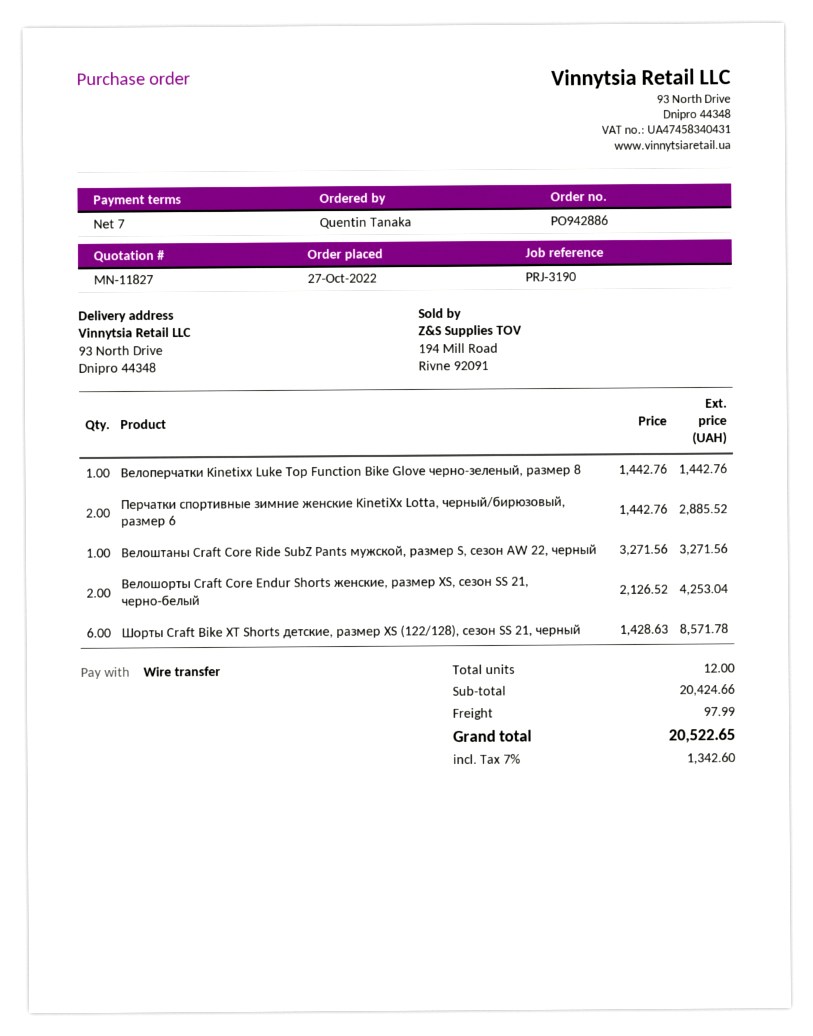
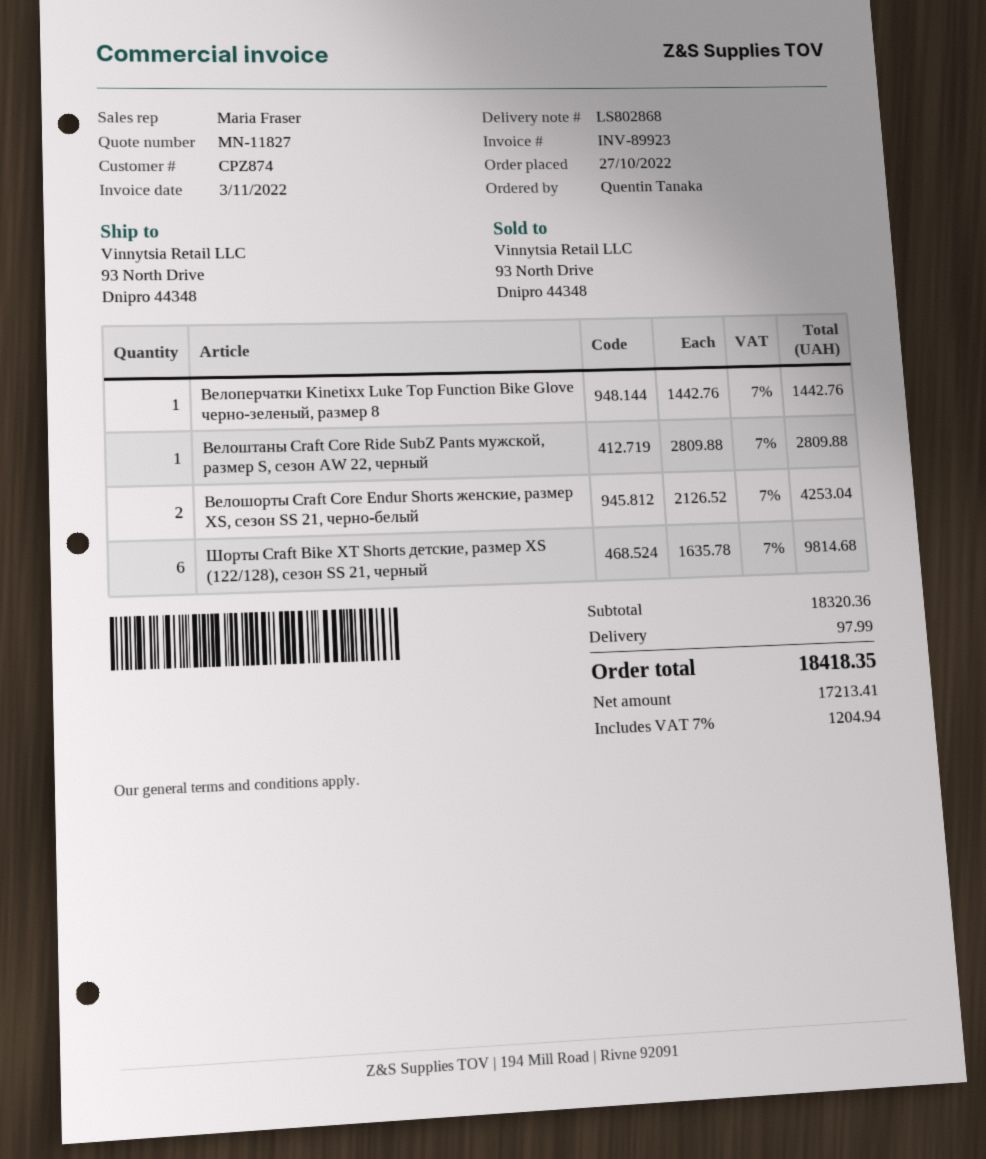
Перчатки спортивные зимние женские KinetiXx Lotta, черный/бирюзовый, размер 6: 2 x 1442.76 = 2885.52 -> none
Велоштаны Craft Core Ride SubZ Pants мужской, размер S, сезон AW 22, черный: 1 x 3271.56 = 3271.56 -> 1 x 2809.88 = 2809.88
Шорты Craft Bike XT Shorts детские, размер XS (122/128), сезон SS 21, черный: 6 x 1428.63 = 8571.78 -> 6 x 1635.78 = 9814.68
subtotal: 20424.66 -> 18320.36
tax: 7% = 1342.60 -> 7% = 1204.94
total: 20522.65 -> 18418.35

